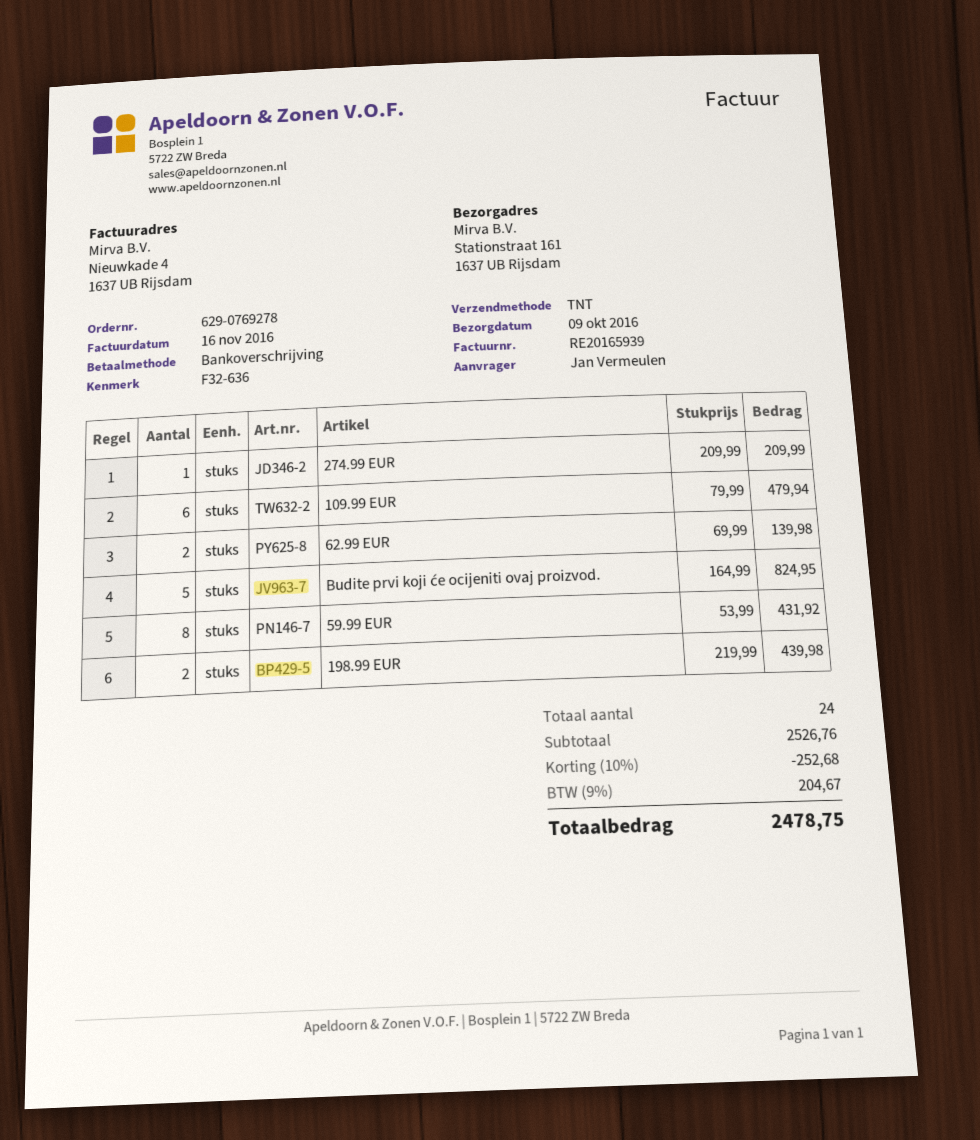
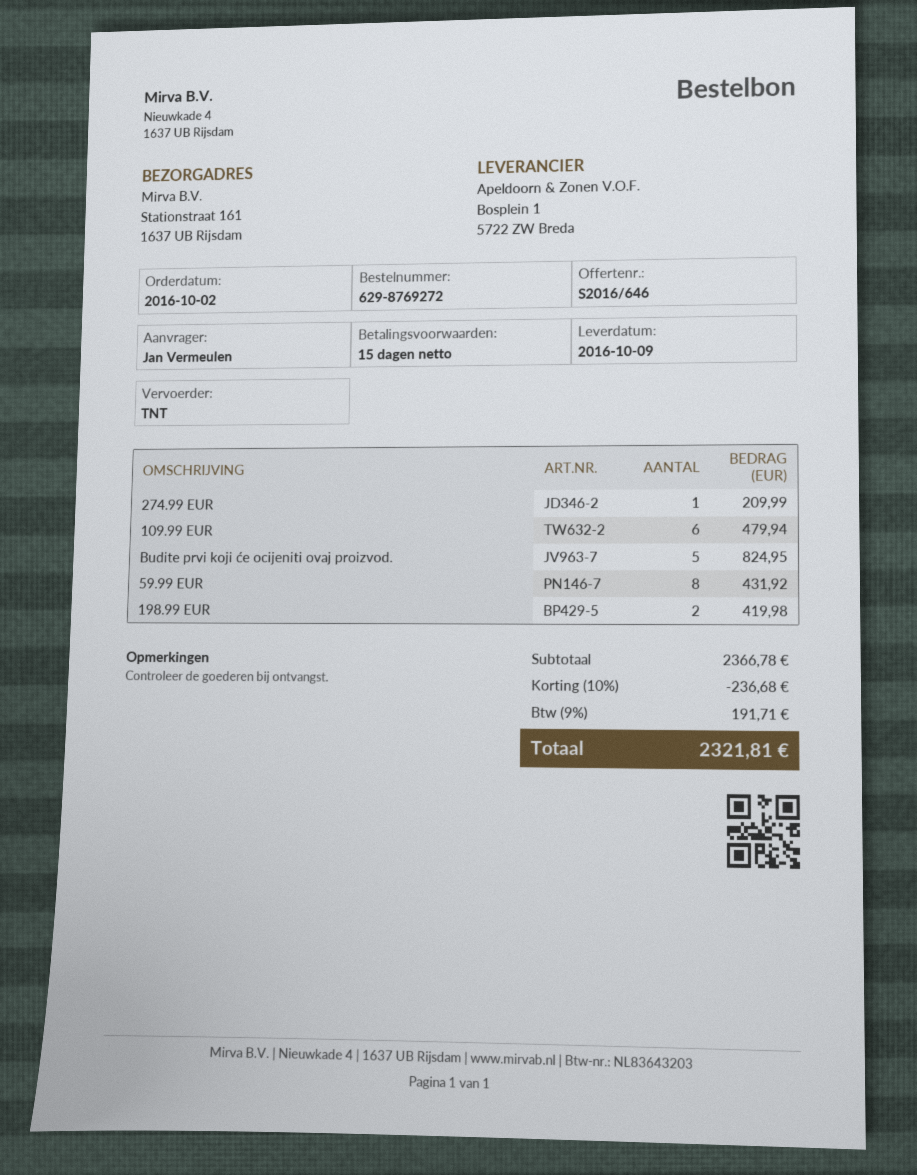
order number: 629-0769278 -> 629-8769272
62.99 EUR: 2 for 139.98 -> none
198.99 EUR: 2 for 439.98 -> 2 for 419.98
subtotal: 2526.76 -> 2366.78
discount: 10% = 252.68 -> 10% = 236.68
tax: 9% = 204.67 -> 9% = 191.71
total: 2478.75 -> 2321.81

